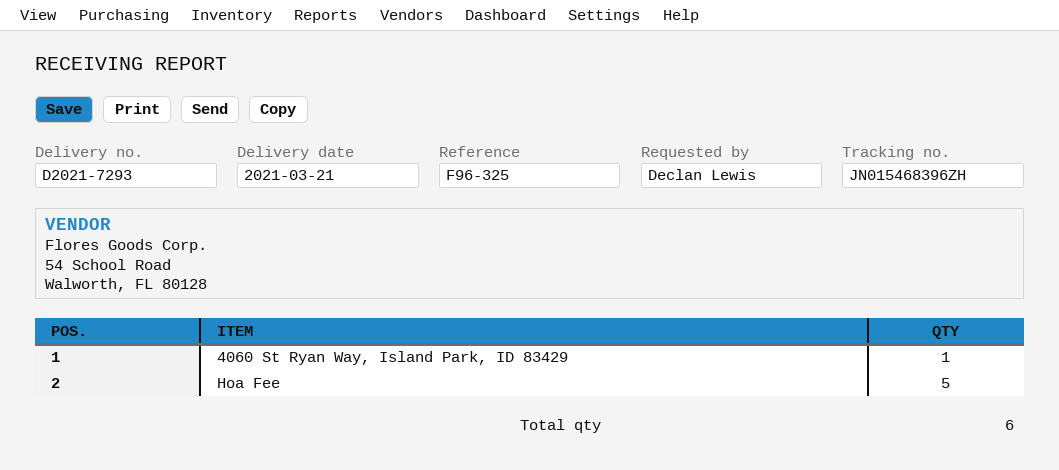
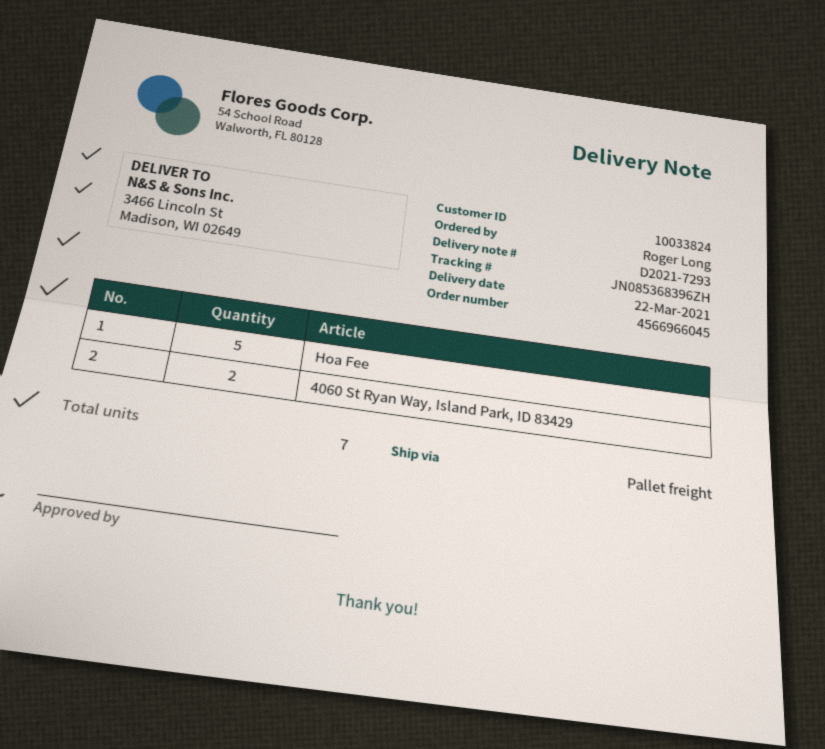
delivery date: 2021-03-21 -> 2021-03-22
ordered by: Declan Lewis -> Roger Long
tracking number: JN015468396ZH -> JN085368396ZH
4060 St Ryan Way, Island Park, ID 83429: 1 -> 2
total quantity: 6 -> 7

